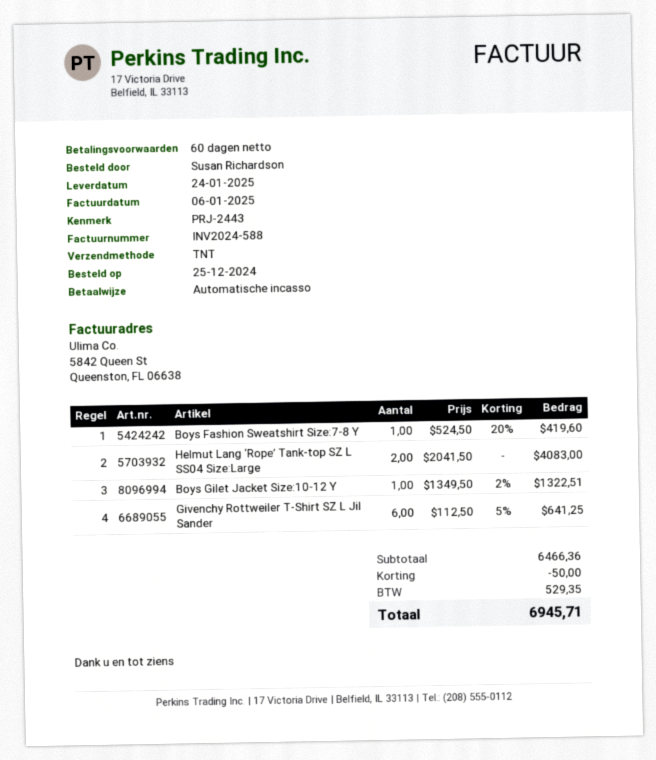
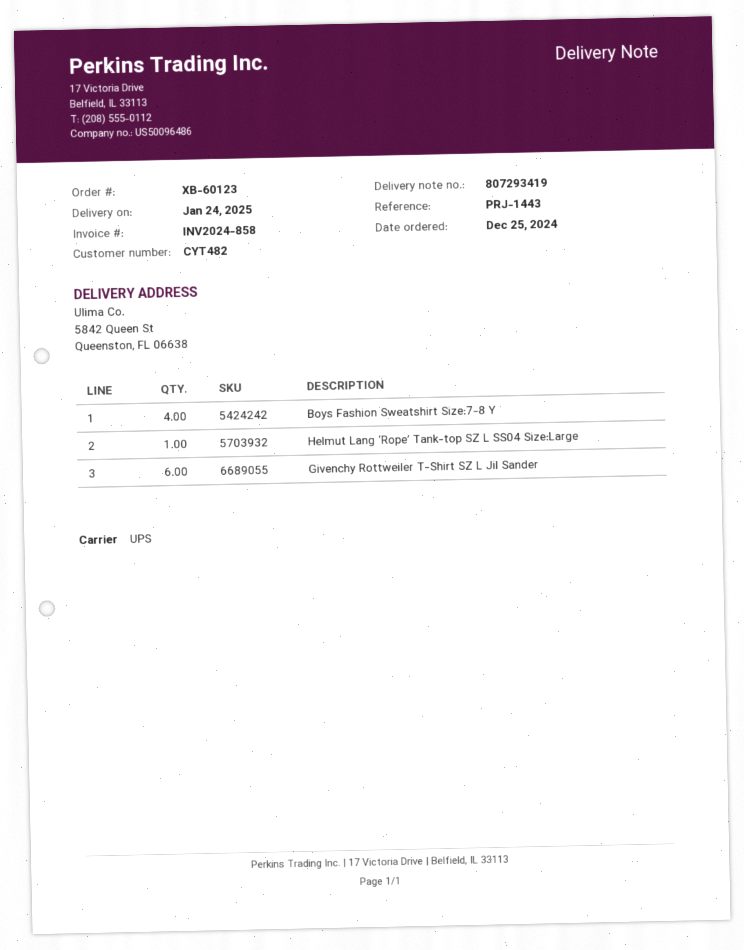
invoice number: INV2024-588 -> INV2024-858
reference: PRJ-2443 -> PRJ-1443
shipping method: TNT -> UPS
Boys Fashion Sweatshirt Size:7-8 Y: 1 -> 4
Helmut Lang ‘Rope’ Tank-top SZ L SS04 Size:Large: 2 -> 1
Boys Gilet Jacket Size:10-12 Y: 1 -> none

